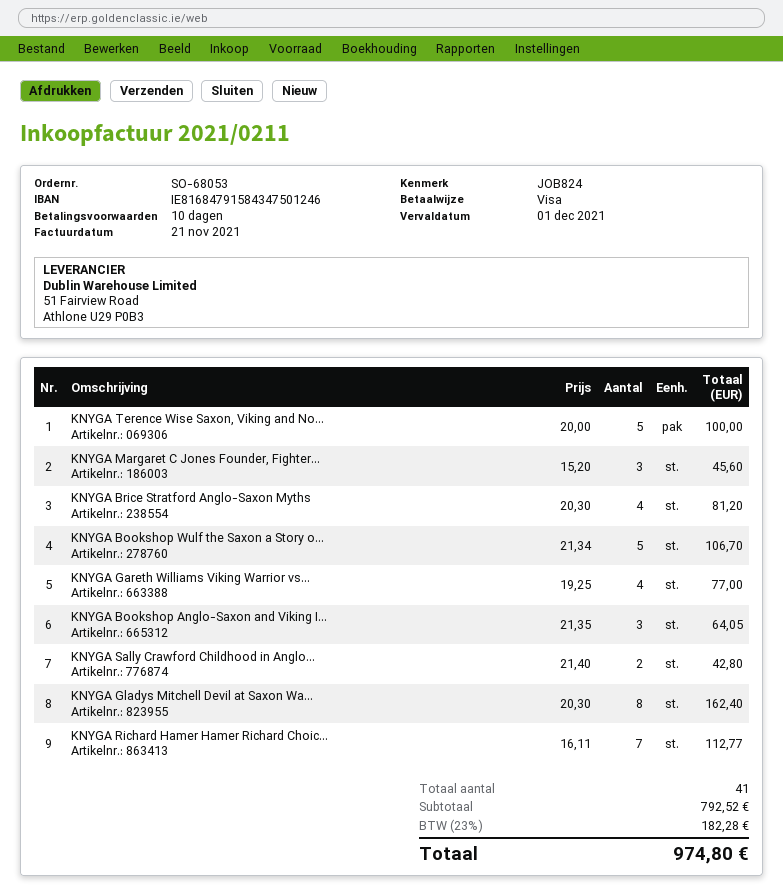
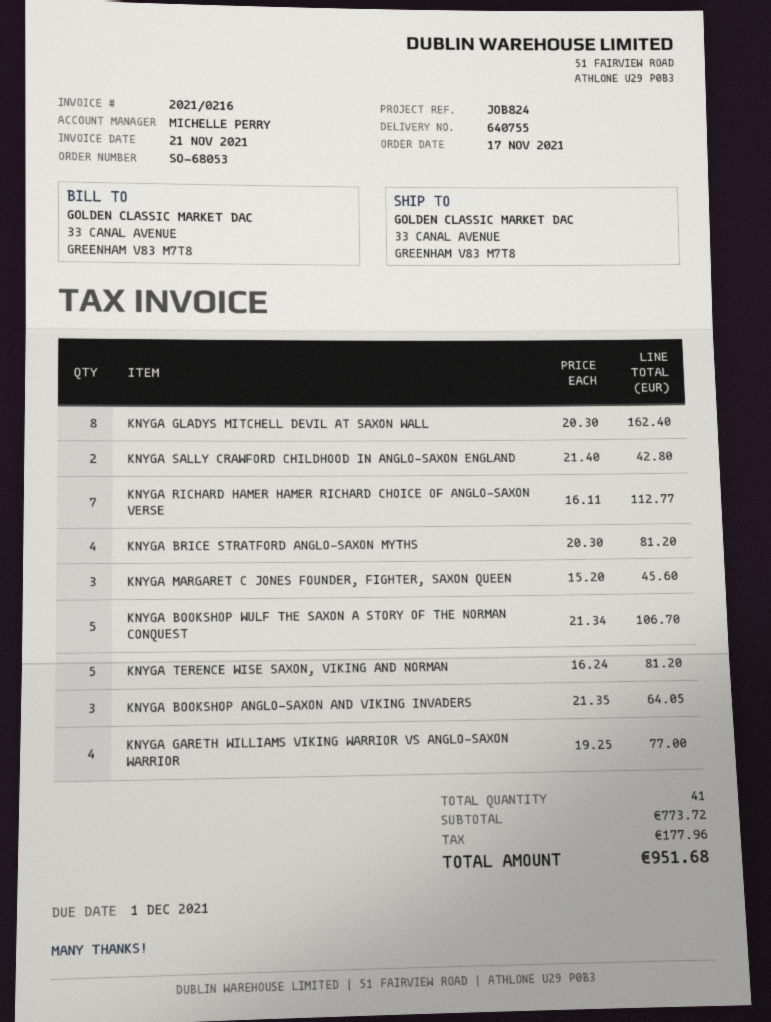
invoice number: 2021/0211 -> 2021/0216
KNYGA Terence Wise Saxon, Viking and No...: 5 x 20.00 = 100.00 -> 5 x 16.24 = 81.20
subtotal: 792.52 -> 773.72
tax: 182.28 -> 177.96
total: 974.80 -> 951.68

